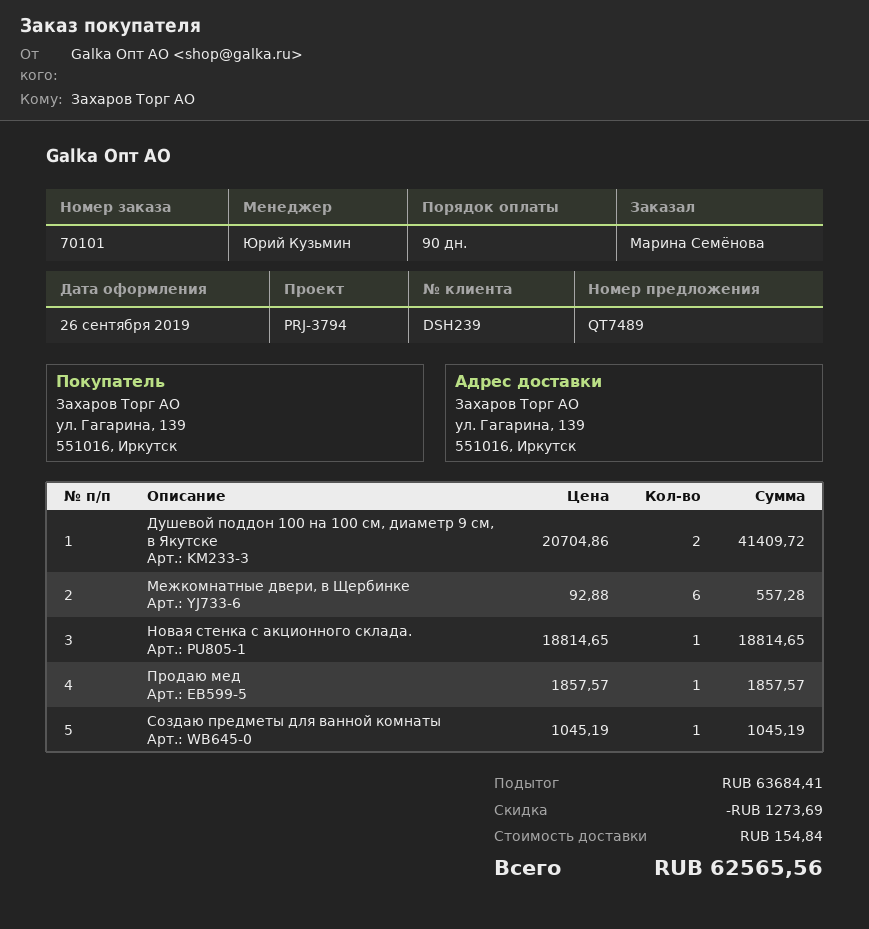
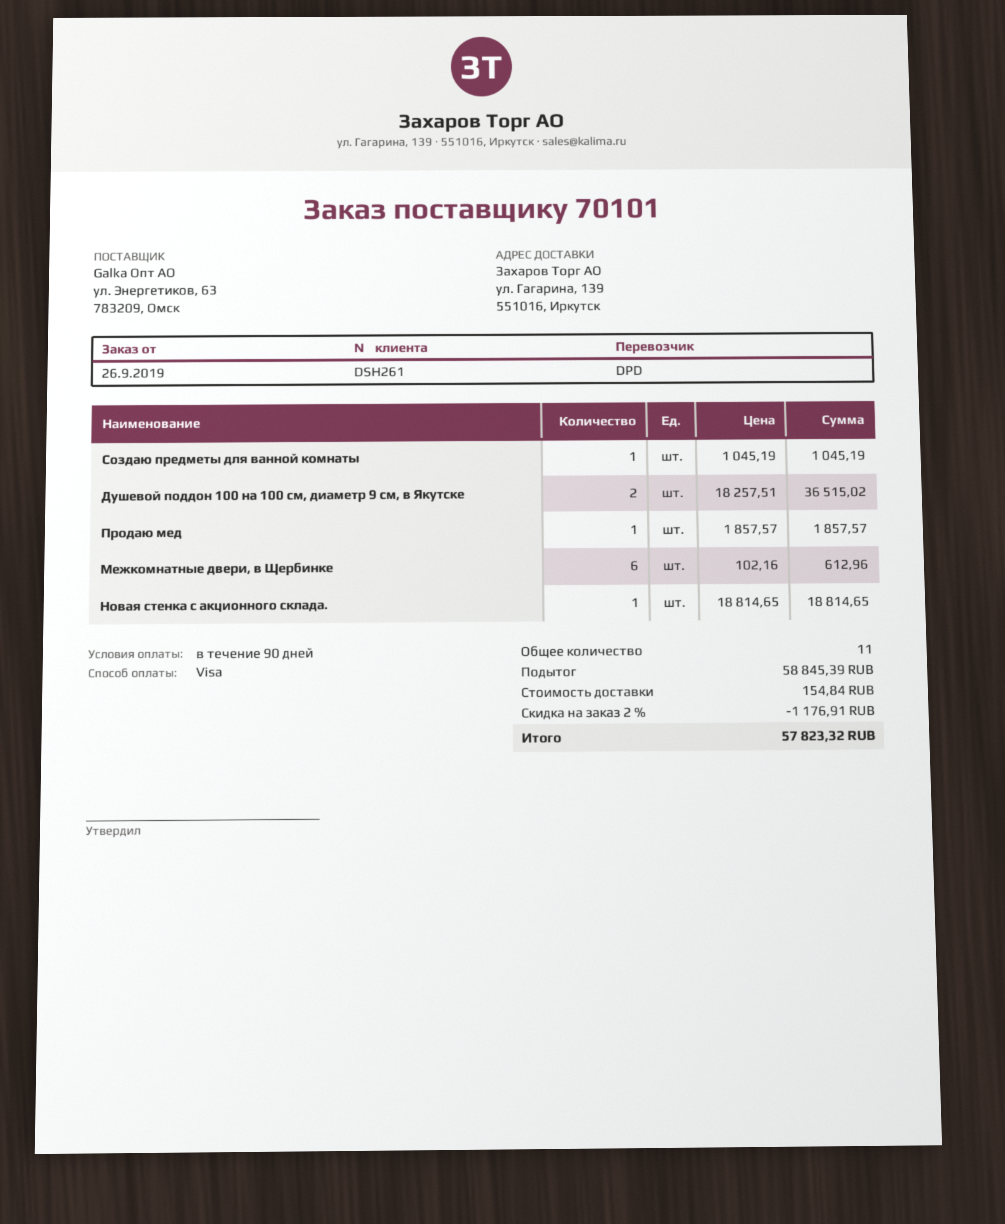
customer number: DSH239 -> DSH261
Душевой поддон 100 на 100 см, диаметр 9 см, в Якутске: 2 x 20704.86 = 41409.72 -> 2 x 18257.51 = 36515.02
Межкомнатные двери, в Щербинке: 6 x 92.88 = 557.28 -> 6 x 102.16 = 612.96
subtotal: 63684.41 -> 58845.39
discount: 1273.69 -> 1176.91
total: 62565.56 -> 57823.32

